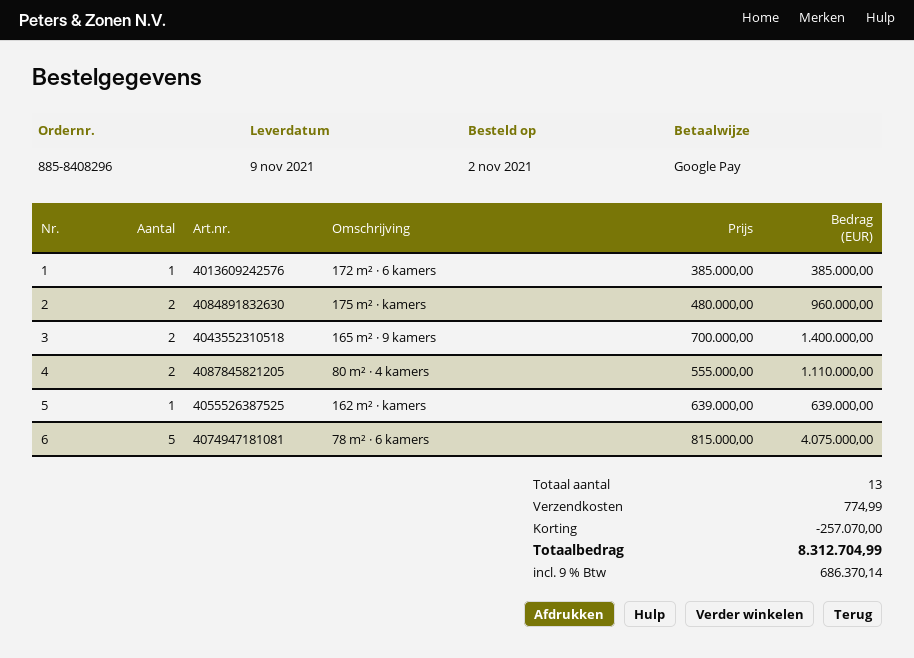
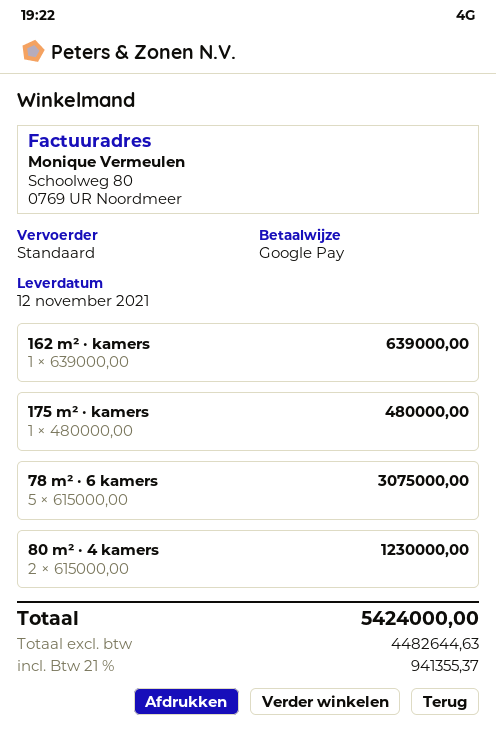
delivery date: 2021-11-09 -> 2021-11-12
172 m² · 6 kamers: 1 x 385000.00 = 385000.00 -> none
175 m² · kamers: 2 x 480000.00 = 960000.00 -> 1 x 480000.00 = 480000.00
165 m² · 9 kamers: 2 x 700000.00 = 1400000.00 -> none
80 m² · 4 kamers: 2 x 555000.00 = 1110000.00 -> 2 x 615000.00 = 1230000.00
78 m² · 6 kamers: 5 x 815000.00 = 4075000.00 -> 5 x 615000.00 = 3075000.00
discount: 257070.00 -> none
shipping: 774.99 -> none
tax: 9% = 686370.14 -> 21% = 941355.37
total: 8312704.99 -> 5424000.00

